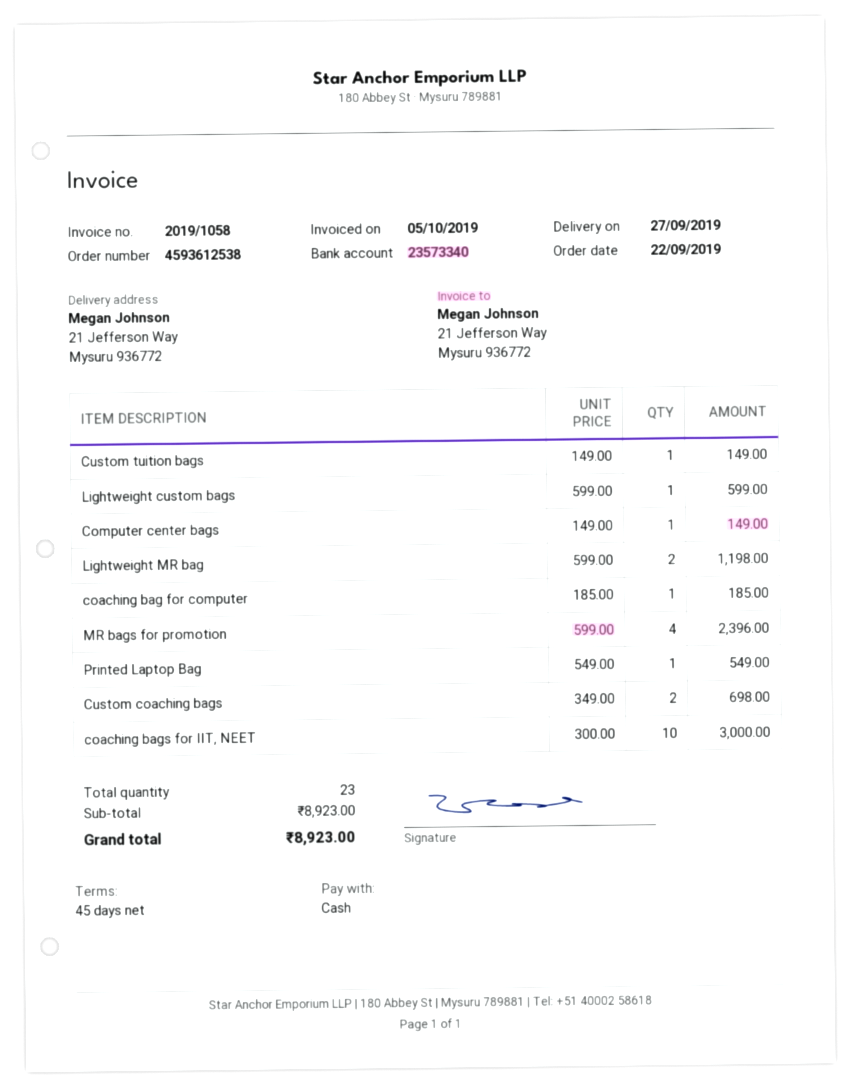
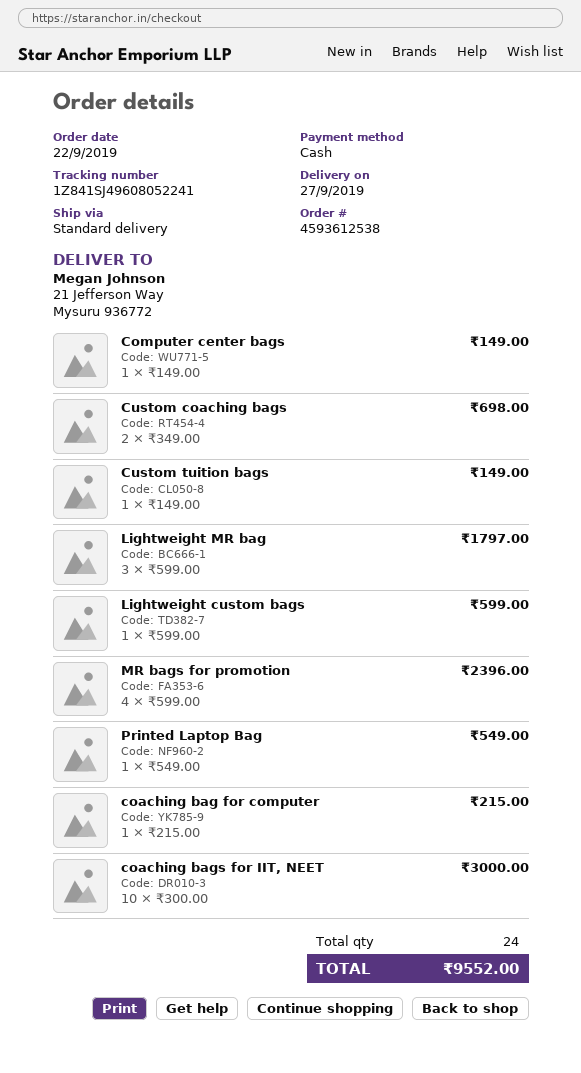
Lightweight MR bag: 2 x 599.00 = 1198.00 -> 3 x 599.00 = 1797.00
coaching bag for computer: 1 x 185.00 = 185.00 -> 1 x 215.00 = 215.00
total quantity: 23 -> 24
total: 8923.00 -> 9552.00

